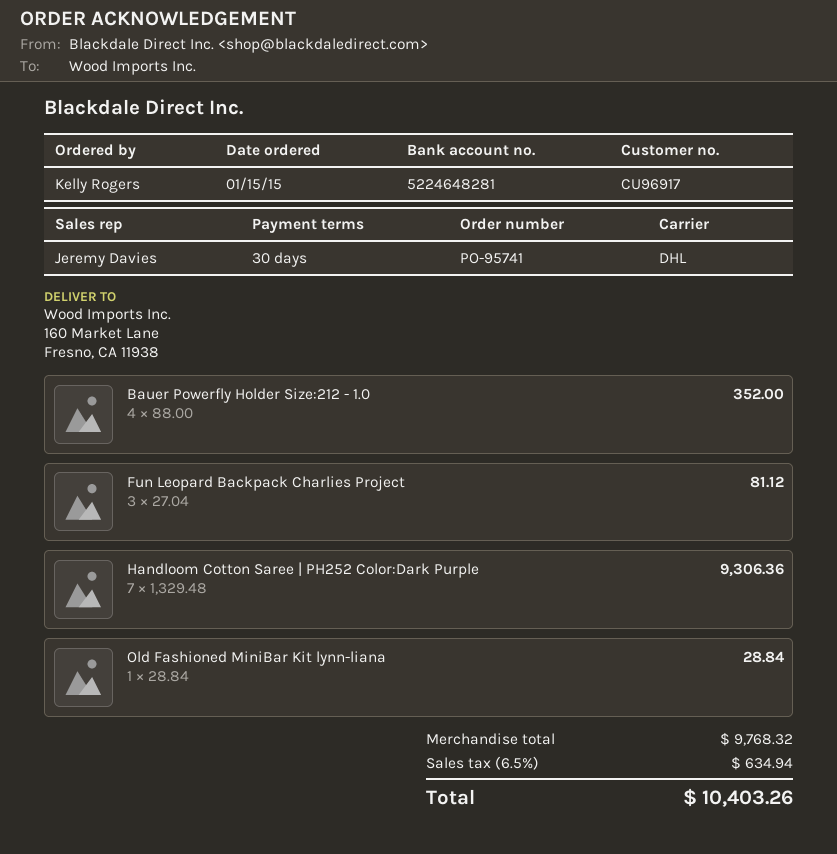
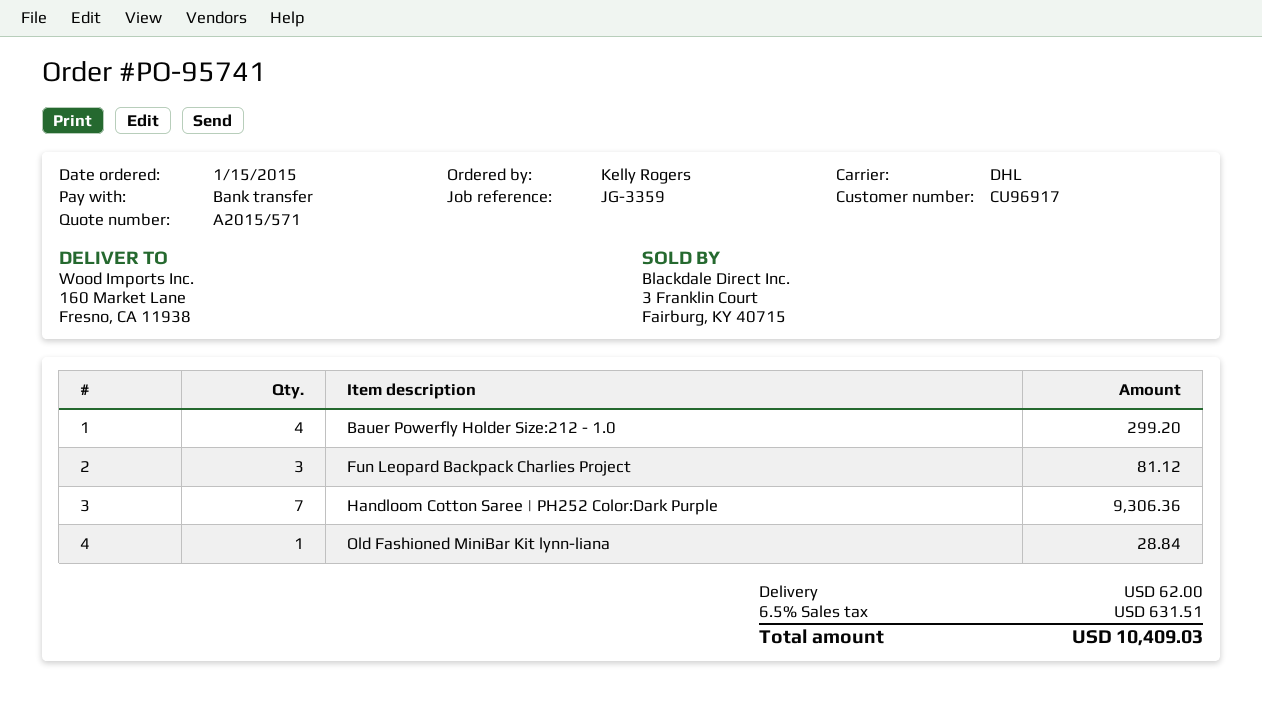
Bauer Powerfly Holder Size:212 - 1.0: 4 for 352.00 -> 4 for 299.20
shipping: none -> 62.00
tax: 6.5% = 634.94 -> 6.5% = 631.51
total: 10403.26 -> 10409.03

